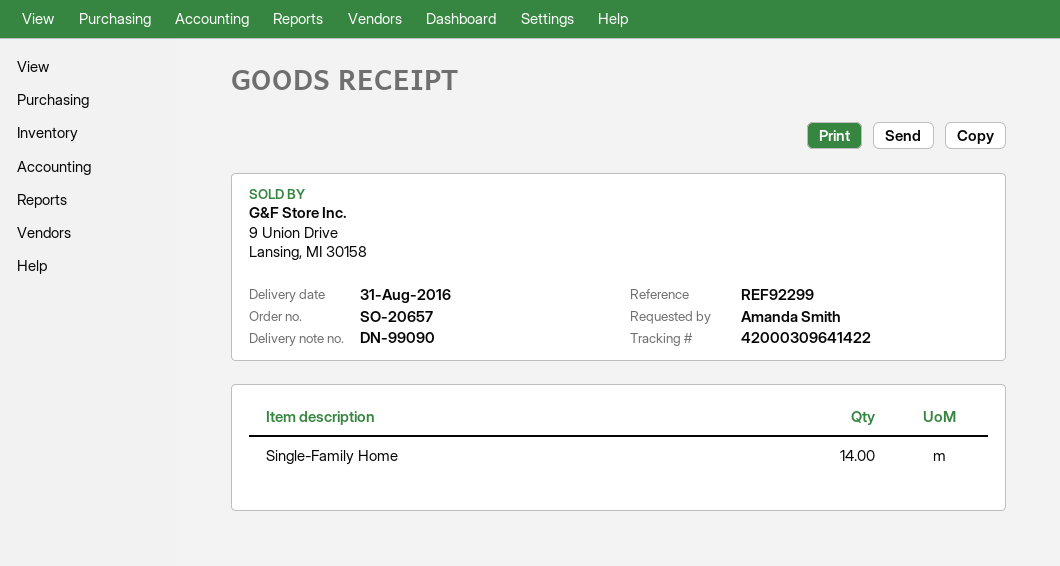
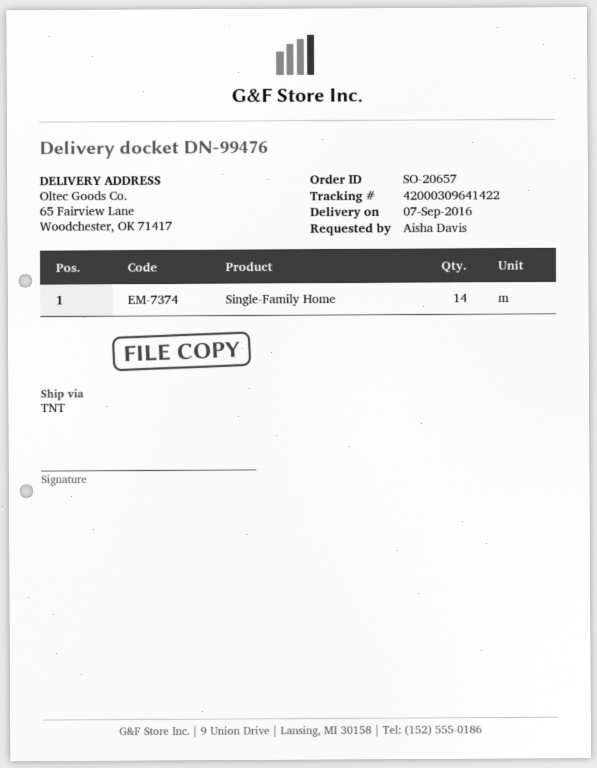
delivery note number: DN-99090 -> DN-99476
delivery date: 2016-08-31 -> 2016-09-07
ordered by: Amanda Smith -> Aisha Davis

